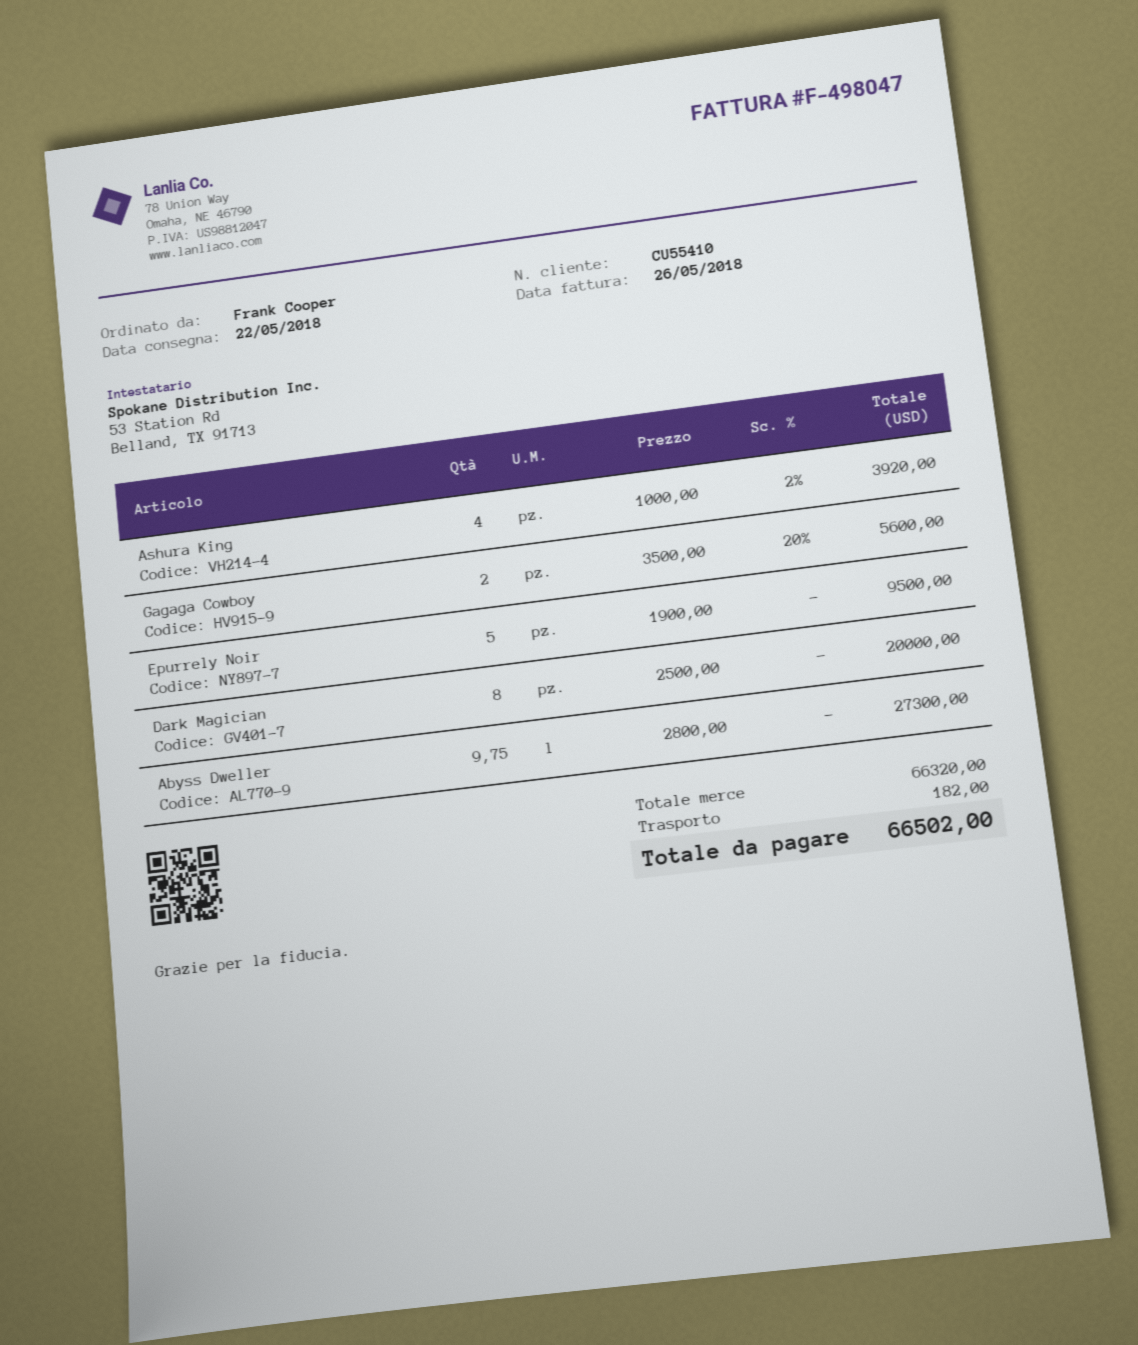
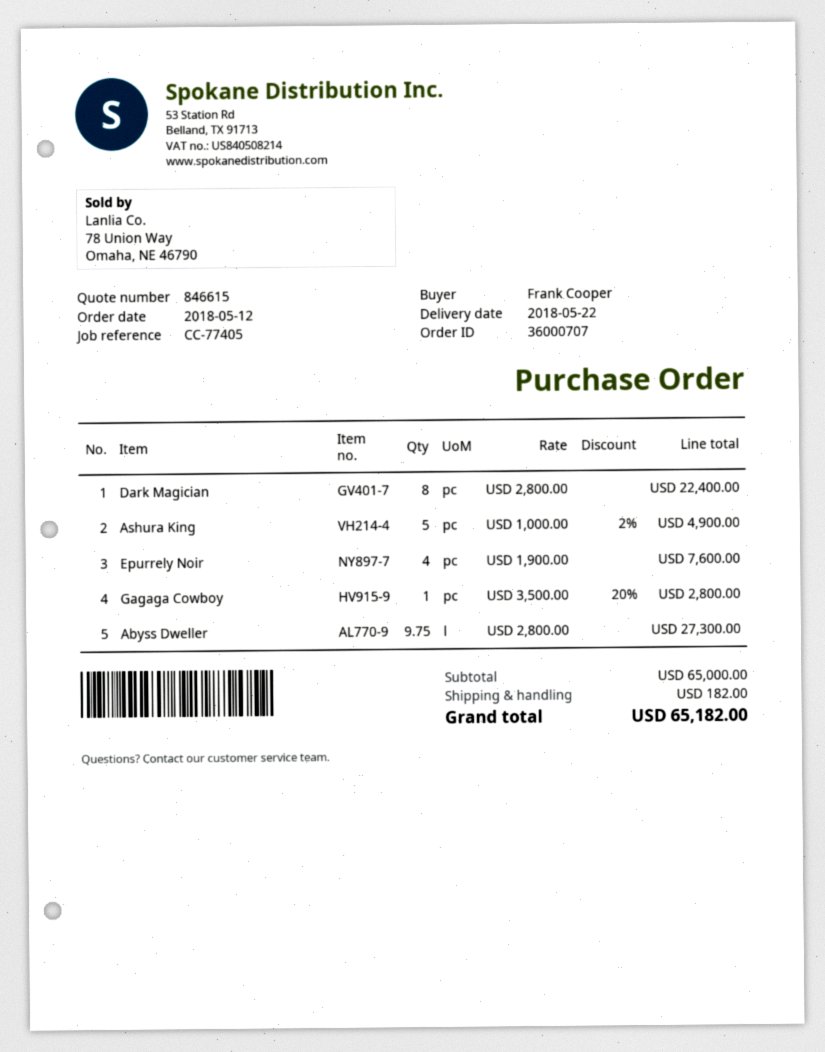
Ashura King: 4 x 1000.00 - 2% = 3920.00 -> 5 x 1000.00 - 2% = 4900.00
Gagaga Cowboy: 2 x 3500.00 - 20% = 5600.00 -> 1 x 3500.00 - 20% = 2800.00
Epurrely Noir: 5 x 1900.00 = 9500.00 -> 4 x 1900.00 = 7600.00
Dark Magician: 8 x 2500.00 = 20000.00 -> 8 x 2800.00 = 22400.00
subtotal: 66320.00 -> 65000.00
total: 66502.00 -> 65182.00

